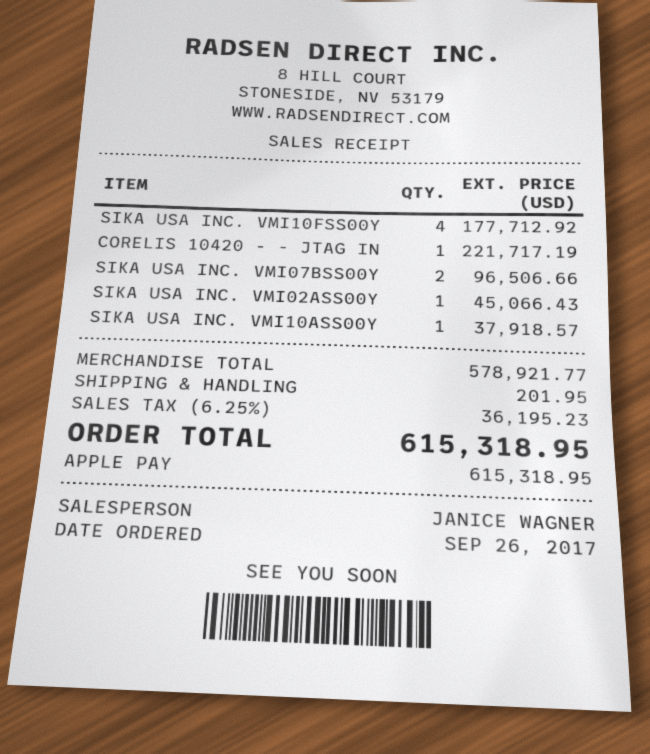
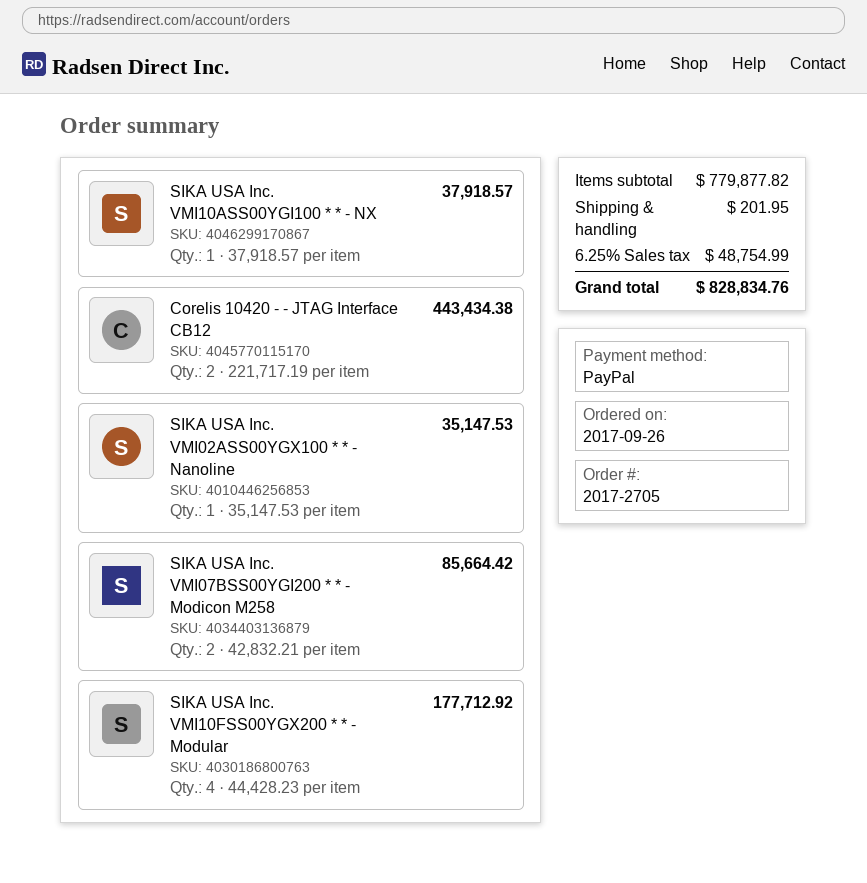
payment method: Apple Pay -> PayPal
CORELIS 10420 - - JTAG IN: 1 for 221717.19 -> 2 for 443434.38
SIKA USA INC. VMI07BSS00Y: 2 for 96506.66 -> 2 for 85664.42
SIKA USA INC. VMI02ASS00Y: 1 for 45066.43 -> 1 for 35147.53
subtotal: 578921.77 -> 779877.82
tax: 6.25% = 36195.23 -> 6.25% = 48754.99
total: 615318.95 -> 828834.76

